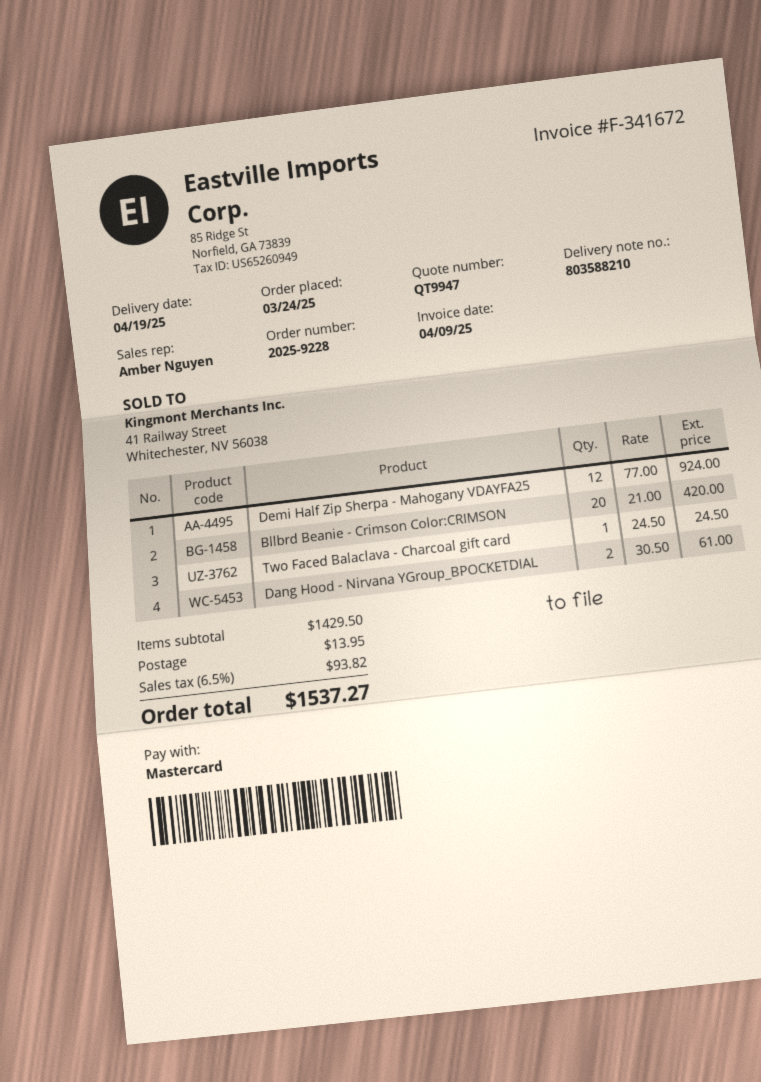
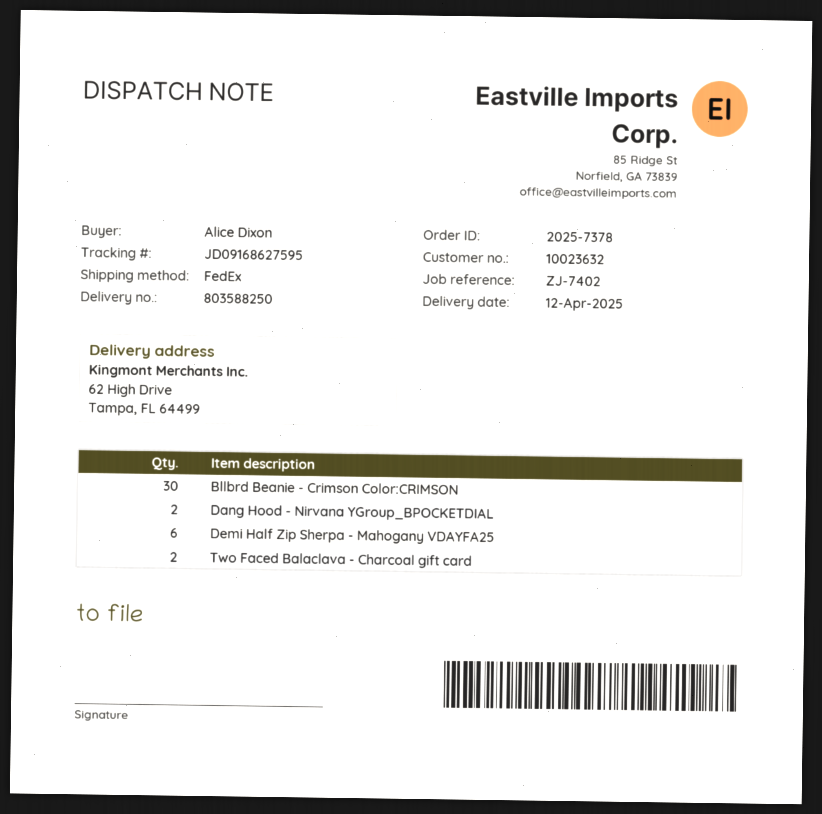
order number: 2025-9228 -> 2025-7378
delivery note number: 803588210 -> 803588250
delivery date: 2025-04-19 -> 2025-04-12
Demi Half Zip Sherpa - Mahogany VDAYFA25: 12 -> 6
Bllbrd Beanie - Crimson Color:CRIMSON: 20 -> 30
Two Faced Balaclava - Charcoal gift card: 1 -> 2

